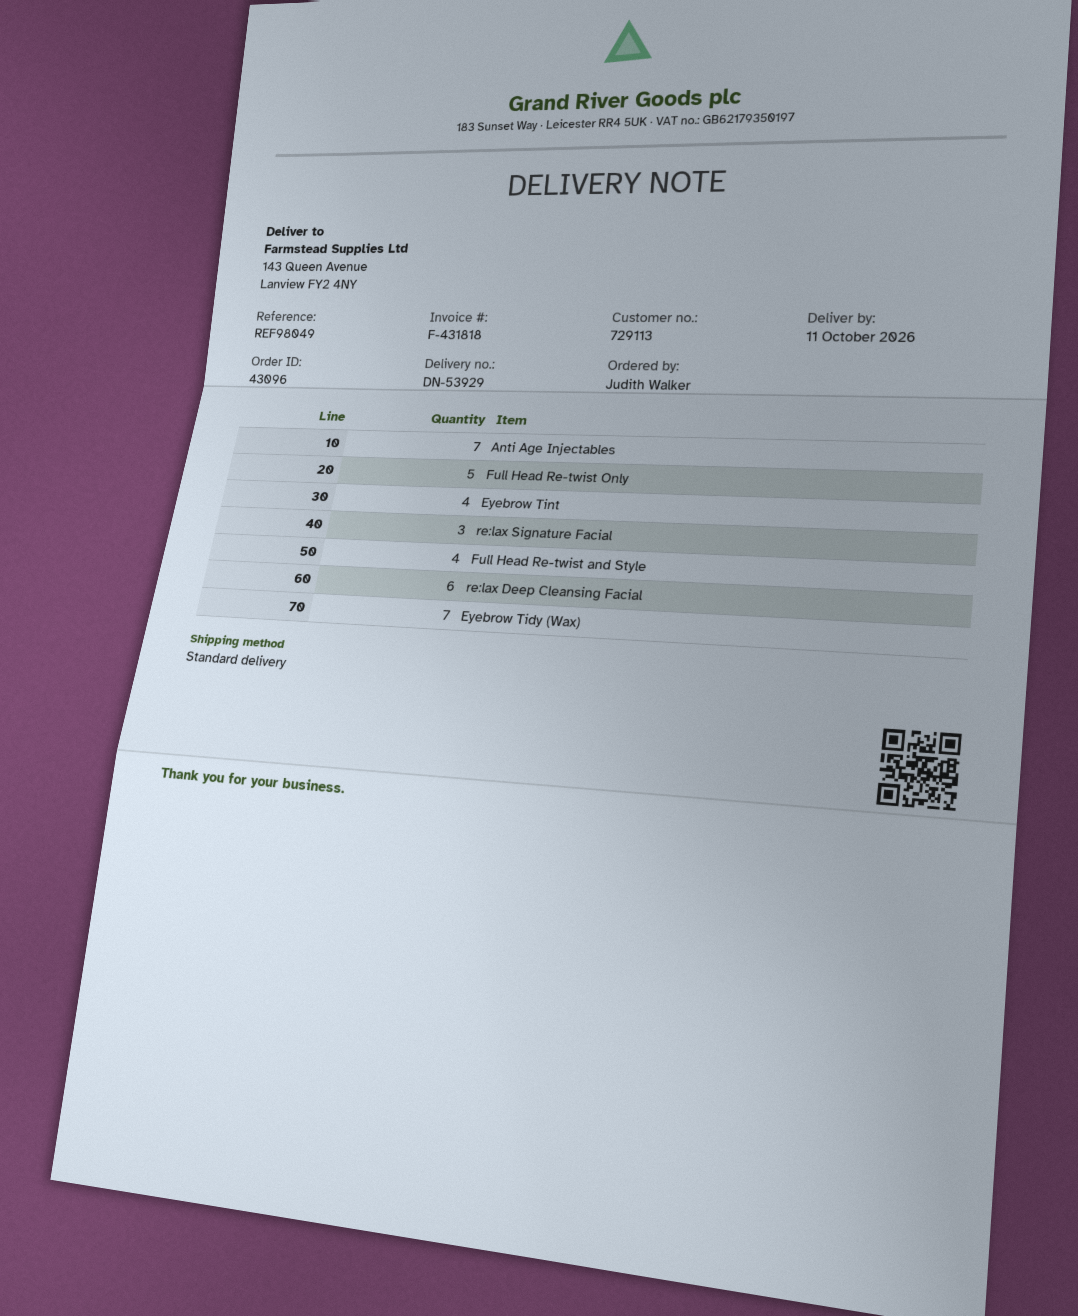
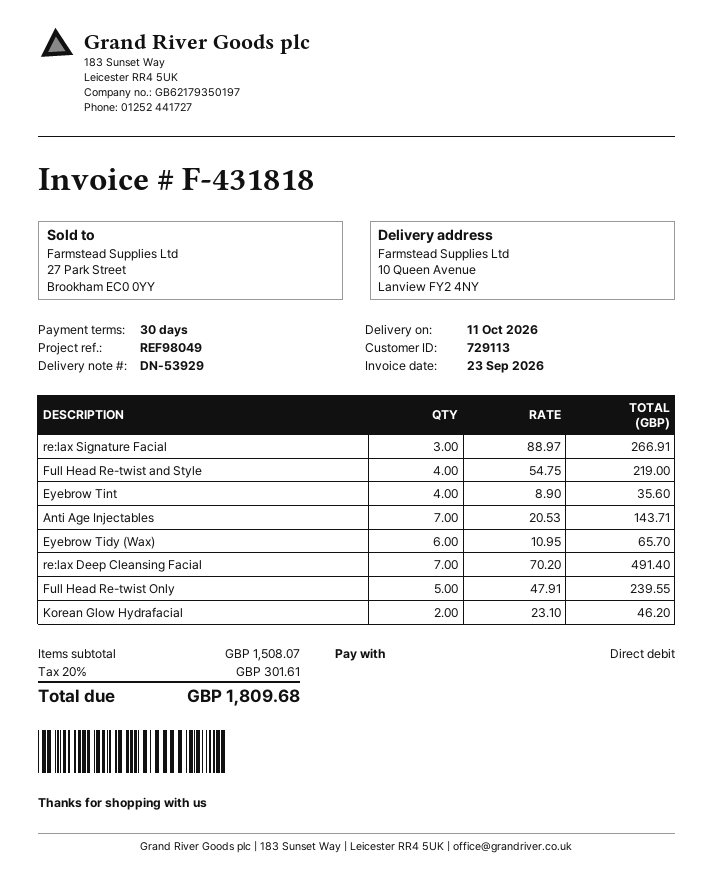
ship to: 143 Queen Avenue, Lanview FY2 4NY -> 10 Queen Avenue, Lanview FY2 4NY
re:lax Deep Cleansing Facial: 6 -> 7
Eyebrow Tidy (Wax): 7 -> 6
Korean Glow Hydrafacial: none -> 2

